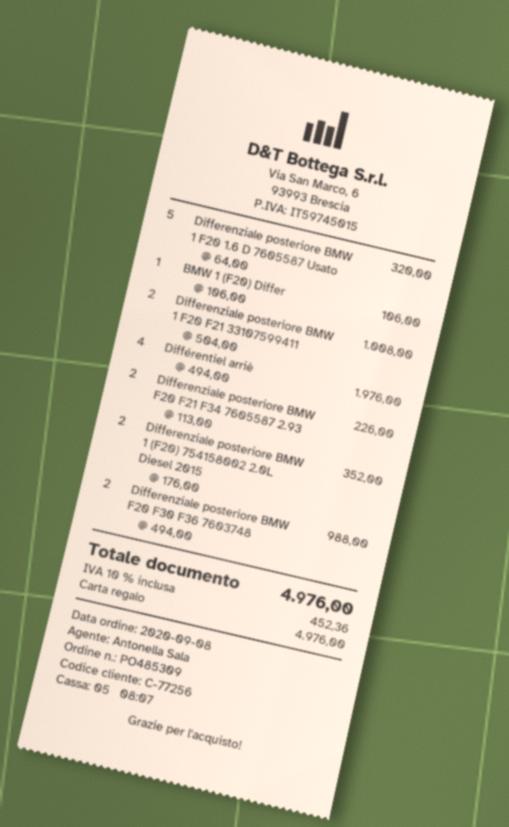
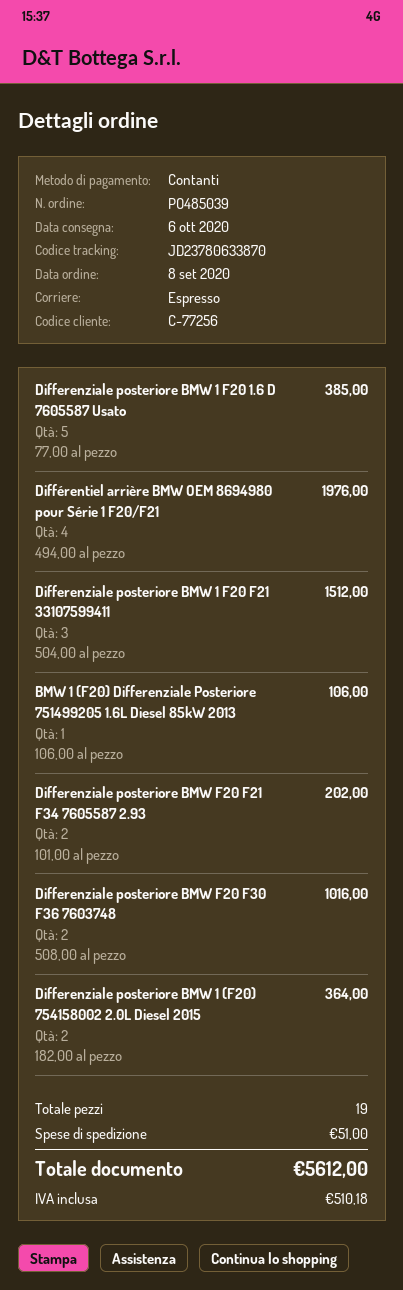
order number: PO485309 -> PO485039
payment method: gift card -> cash
Differenziale posteriore BMW 1 F20 1.6 D 7605587 Usato: 5 x 64.00 = 320.00 -> 5 x 77.00 = 385.00
Differenziale posteriore BMW 1 F20 F21 33107599411: 2 x 504.00 = 1008.00 -> 3 x 504.00 = 1512.00
Differenziale posteriore BMW F20 F21 F34 7605587 2.93: 2 x 113.00 = 226.00 -> 2 x 101.00 = 202.00
Differenziale posteriore BMW 1 (F20) 754158002 2.0L Diesel 2015: 2 x 176.00 = 352.00 -> 2 x 182.00 = 364.00
Differenziale posteriore BMW F20 F30 F36 7603748: 2 x 494.00 = 988.00 -> 2 x 508.00 = 1016.00
shipping: none -> 51.00
tax: 452.36 -> 510.18
total: 4976.00 -> 5612.00

